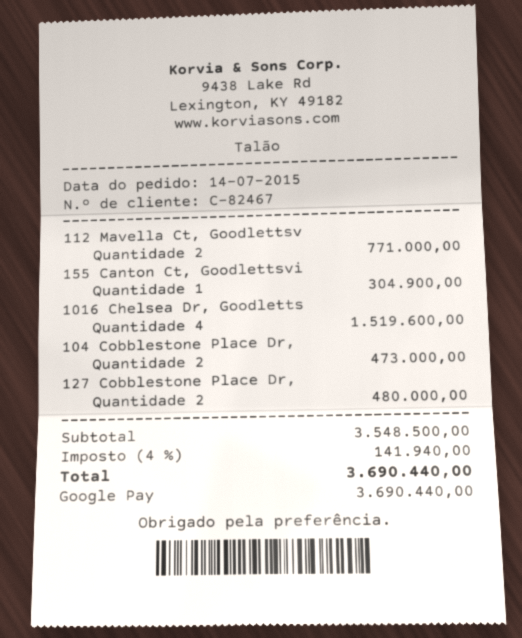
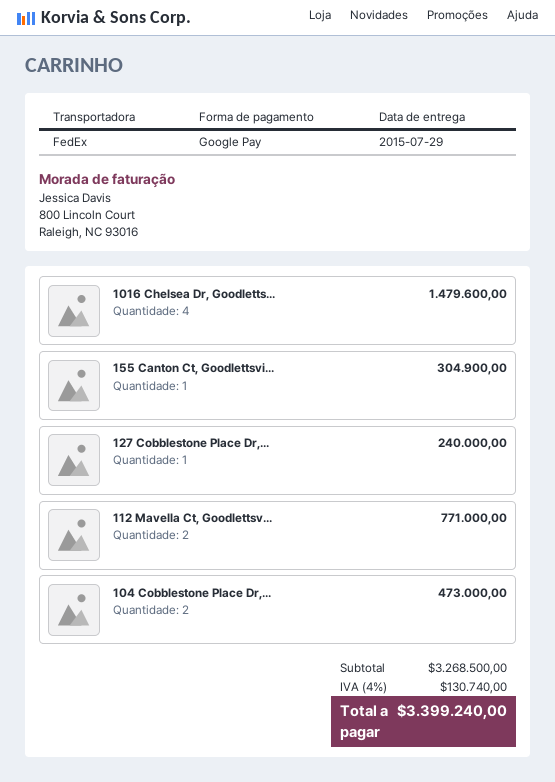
1016 Chelsea Dr, Goodletts: 4 for 1519600.00 -> 4 for 1479600.00
127 Cobblestone Place Dr,: 2 for 480000.00 -> 1 for 240000.00
subtotal: 3548500.00 -> 3268500.00
tax: 4% = 141940.00 -> 4% = 130740.00
total: 3690440.00 -> 3399240.00

